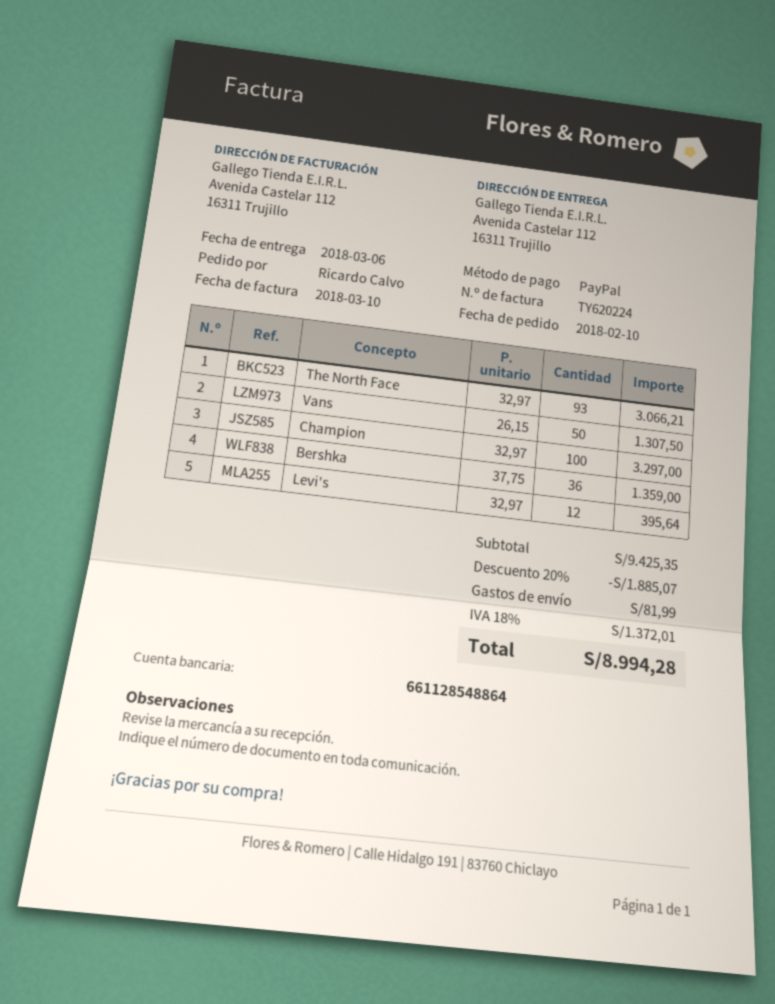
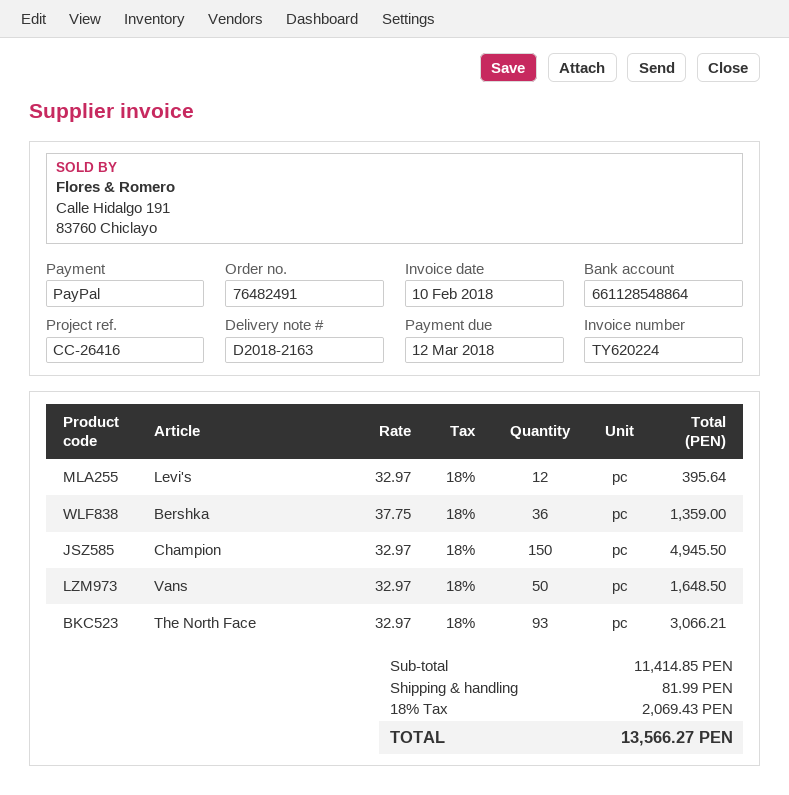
invoice date: 2018-03-10 -> 2018-02-10
Vans: 50 x 26.15 = 1307.50 -> 50 x 32.97 = 1648.50
Champion: 100 x 32.97 = 3297.00 -> 150 x 32.97 = 4945.50
subtotal: 9425.35 -> 11414.85
discount: 20% = 1885.07 -> none
tax: 18% = 1372.01 -> 18% = 2069.43
total: 8994.28 -> 13566.27

